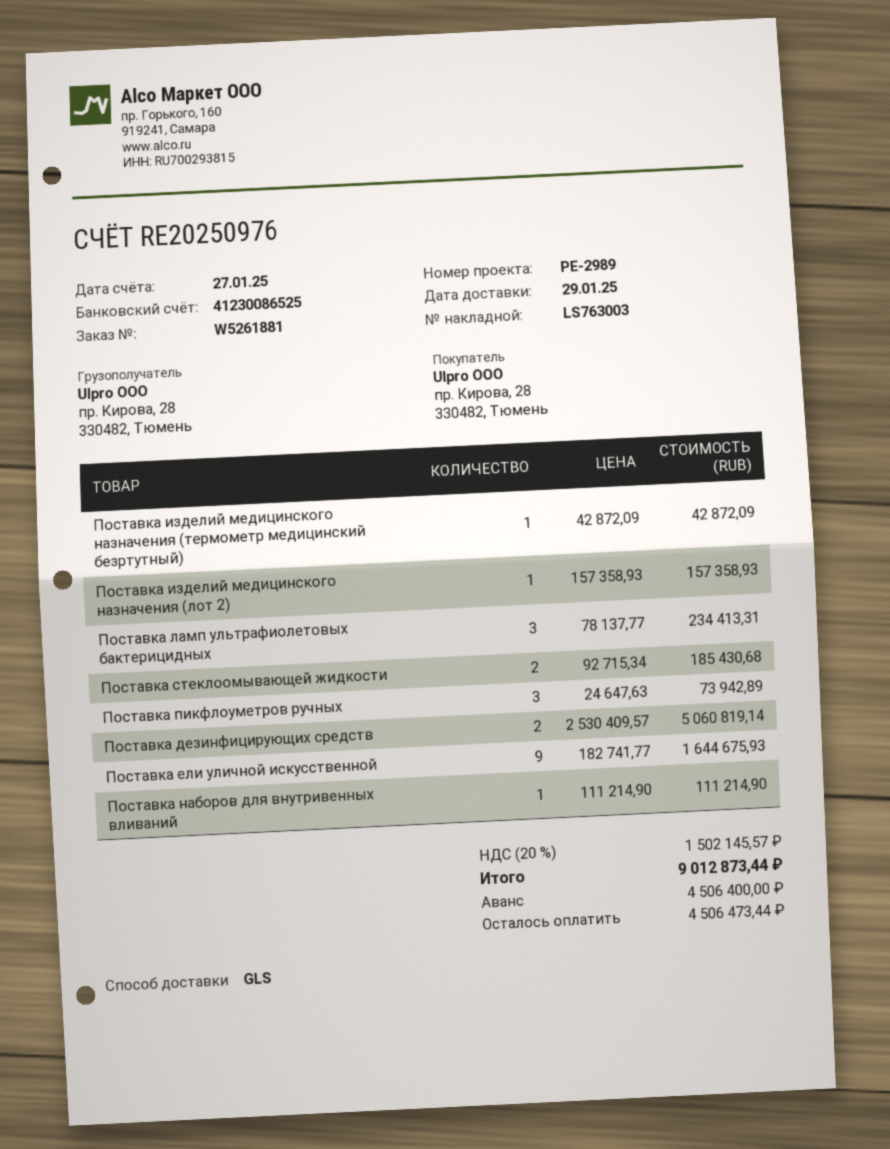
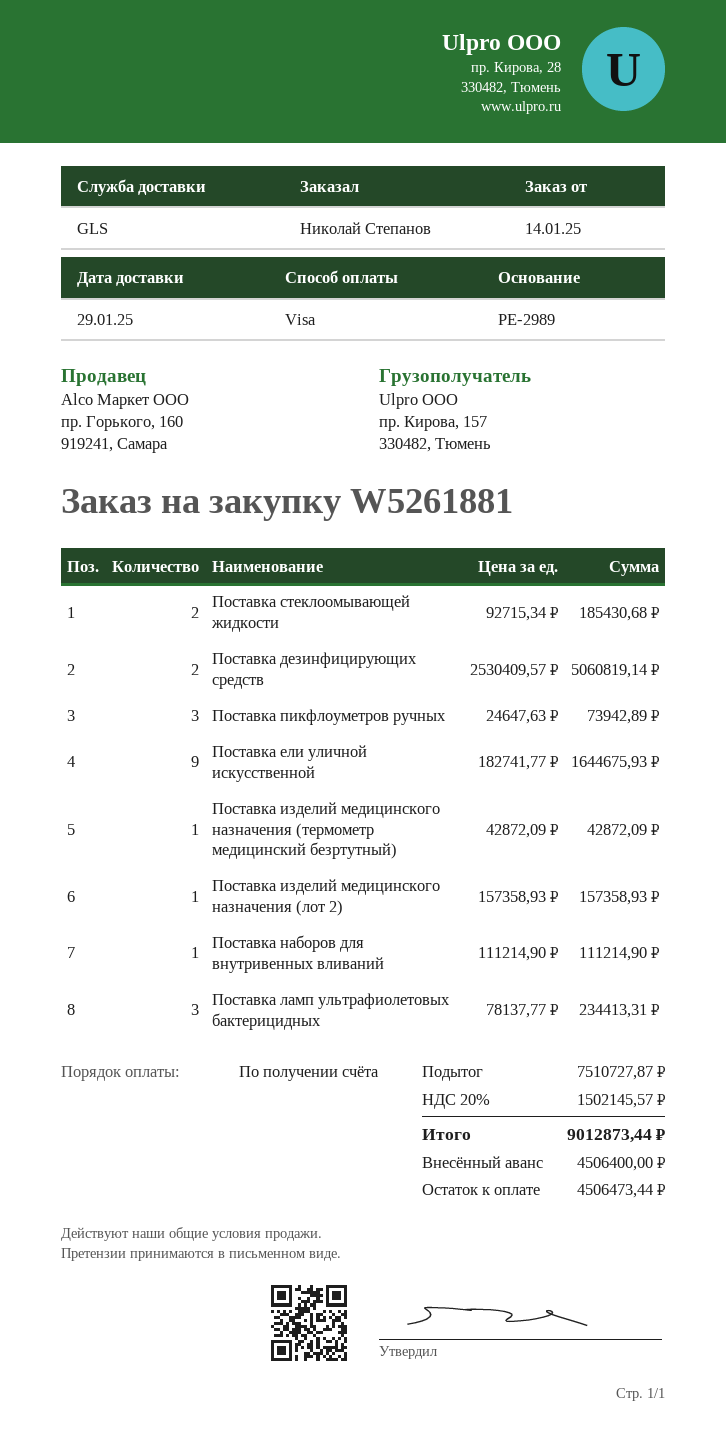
ship to: пр. Кирова, 28, 330482, Тюмень -> пр. Кирова, 157, 330482, Тюмень

